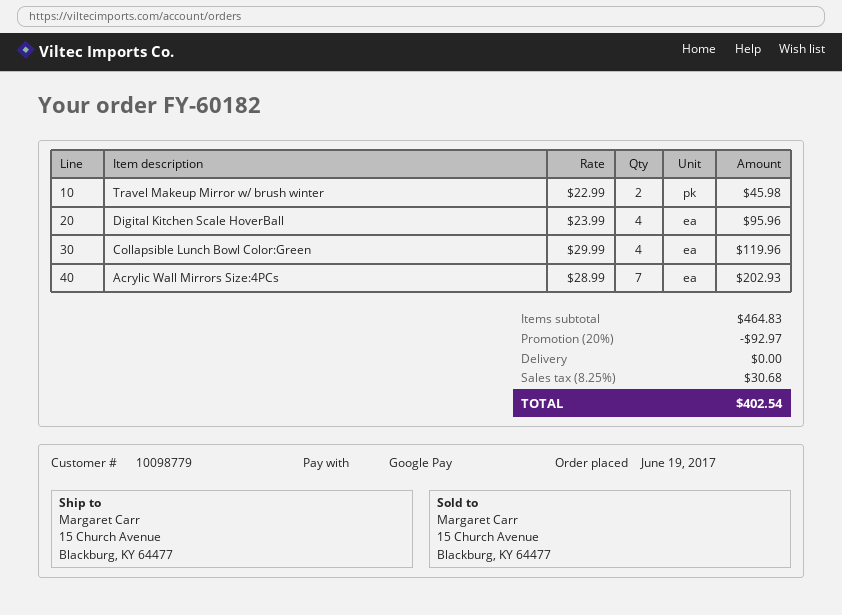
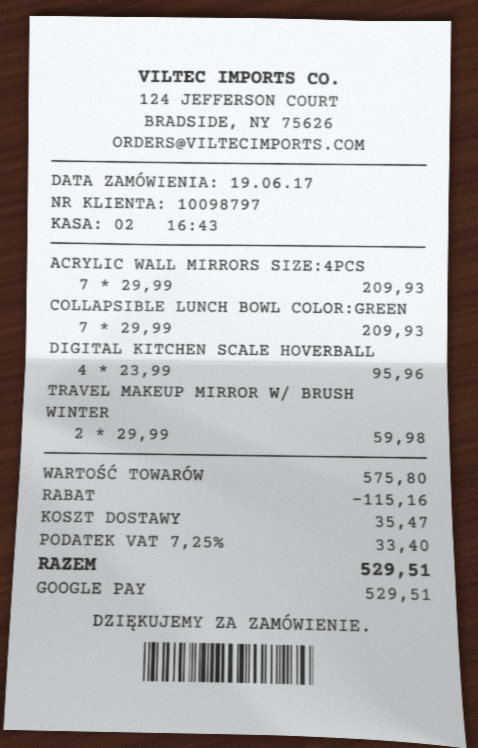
customer number: 10098779 -> 10098797
Travel Makeup Mirror w/ brush winter: 2 x 22.99 = 45.98 -> 2 x 29.99 = 59.98
Collapsible Lunch Bowl Color:Green: 4 x 29.99 = 119.96 -> 7 x 29.99 = 209.93
Acrylic Wall Mirrors Size:4PCs: 7 x 28.99 = 202.93 -> 7 x 29.99 = 209.93
subtotal: 464.83 -> 575.80
discount: 92.97 -> 115.16
shipping: 0.00 -> 35.47
tax: 8.25% = 30.68 -> 7.25% = 33.40
total: 402.54 -> 529.51

